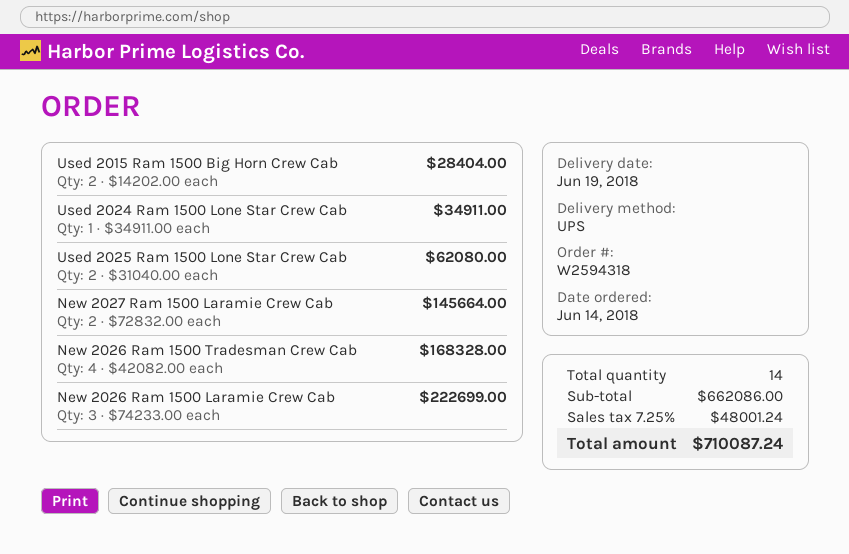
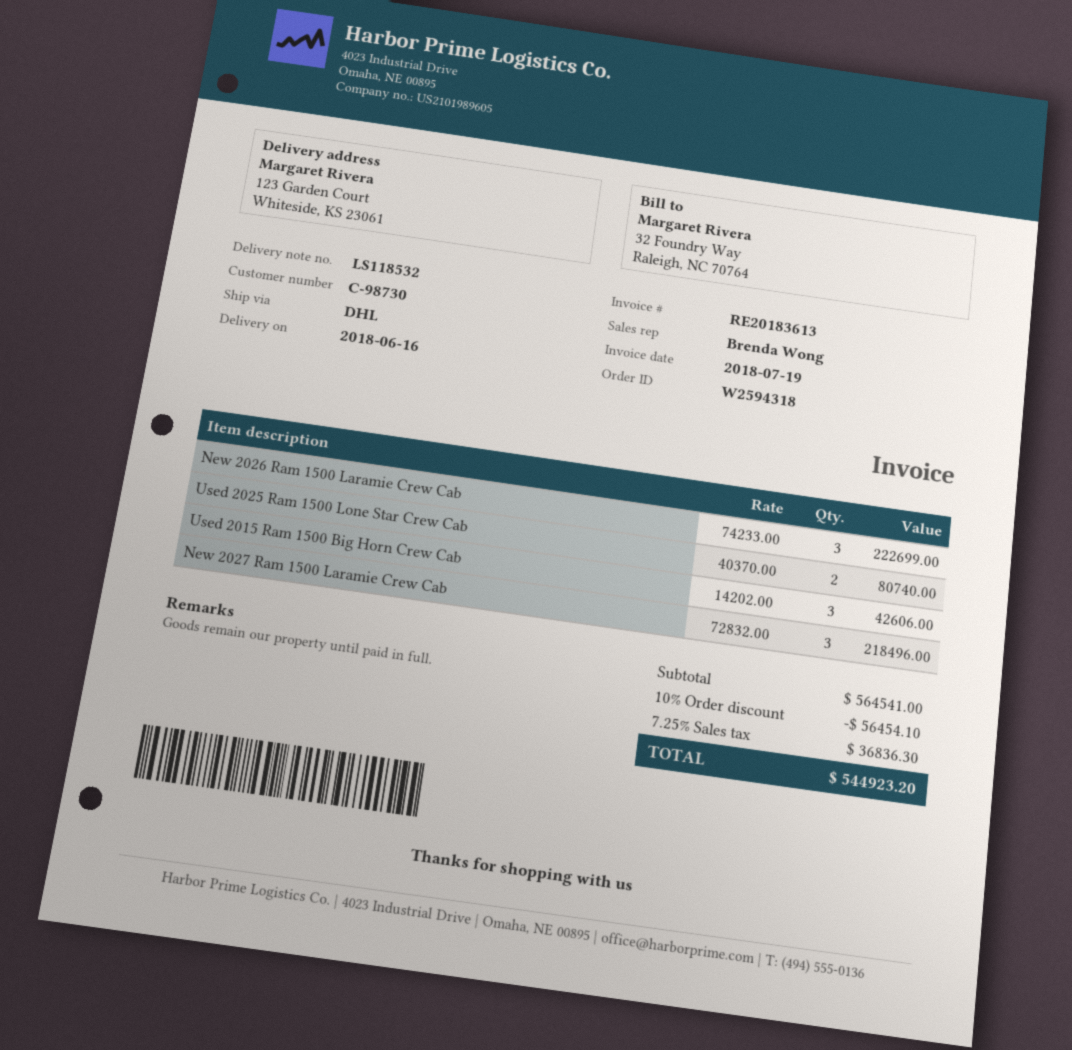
delivery date: 2018-06-19 -> 2018-06-16
shipping method: UPS -> DHL
Used 2015 Ram 1500 Big Horn Crew Cab: 2 x 14202.00 = 28404.00 -> 3 x 14202.00 = 42606.00
Used 2024 Ram 1500 Lone Star Crew Cab: 1 x 34911.00 = 34911.00 -> none
Used 2025 Ram 1500 Lone Star Crew Cab: 2 x 31040.00 = 62080.00 -> 2 x 40370.00 = 80740.00
New 2027 Ram 1500 Laramie Crew Cab: 2 x 72832.00 = 145664.00 -> 3 x 72832.00 = 218496.00
New 2026 Ram 1500 Tradesman Crew Cab: 4 x 42082.00 = 168328.00 -> none
subtotal: 662086.00 -> 564541.00
discount: none -> 10% = 56454.10
tax: 7.25% = 48001.24 -> 7.25% = 36836.30
total: 710087.24 -> 544923.20

